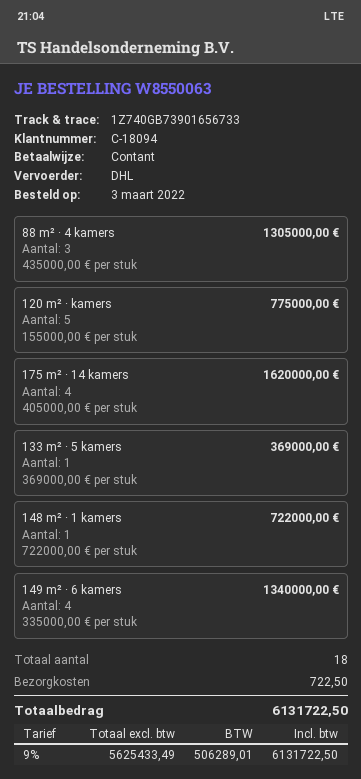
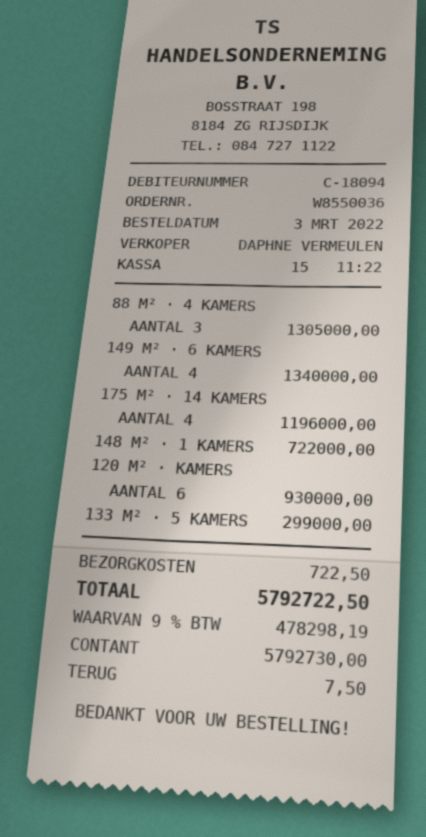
order number: W8550063 -> W8550036
120 m² · kamers: 5 for 775000.00 -> 6 for 930000.00
175 m² · 14 kamers: 4 for 1620000.00 -> 4 for 1196000.00
133 m² · 5 kamers: 1 for 369000.00 -> 1 for 299000.00
tax: 9% = 506289.01 -> 9% = 478298.19
total: 6131722.50 -> 5792722.50

